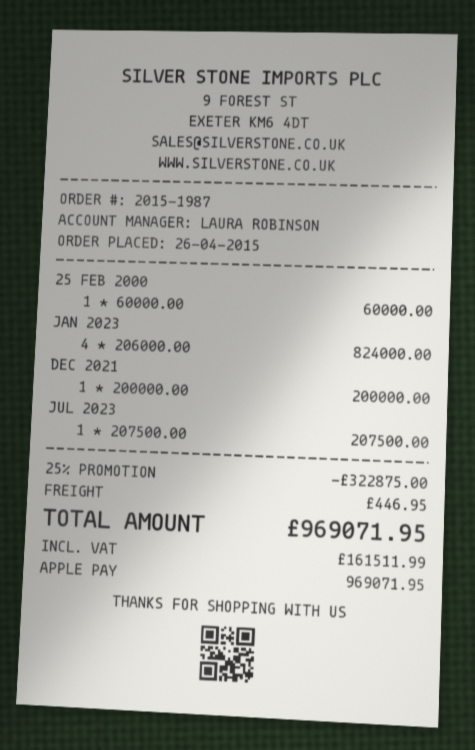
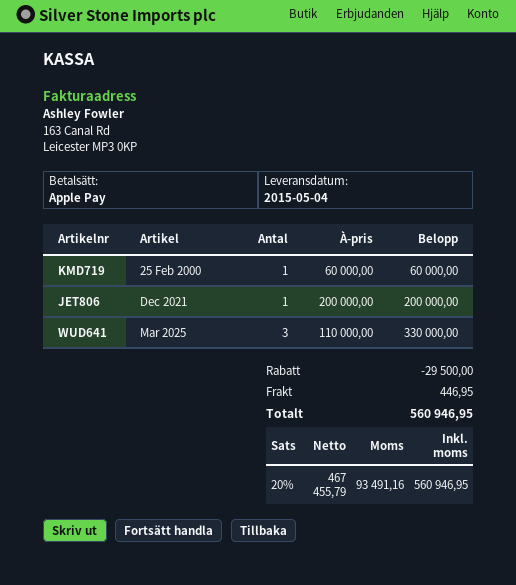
JAN 2023: 4 x 206000.00 = 824000.00 -> none
JUL 2023: 1 x 207500.00 = 207500.00 -> none
Mar 2025: none -> 3 x 110000.00 = 330000.00
discount: 322875.00 -> 29500.00
tax: 161511.99 -> 93491.16
total: 969071.95 -> 560946.95

